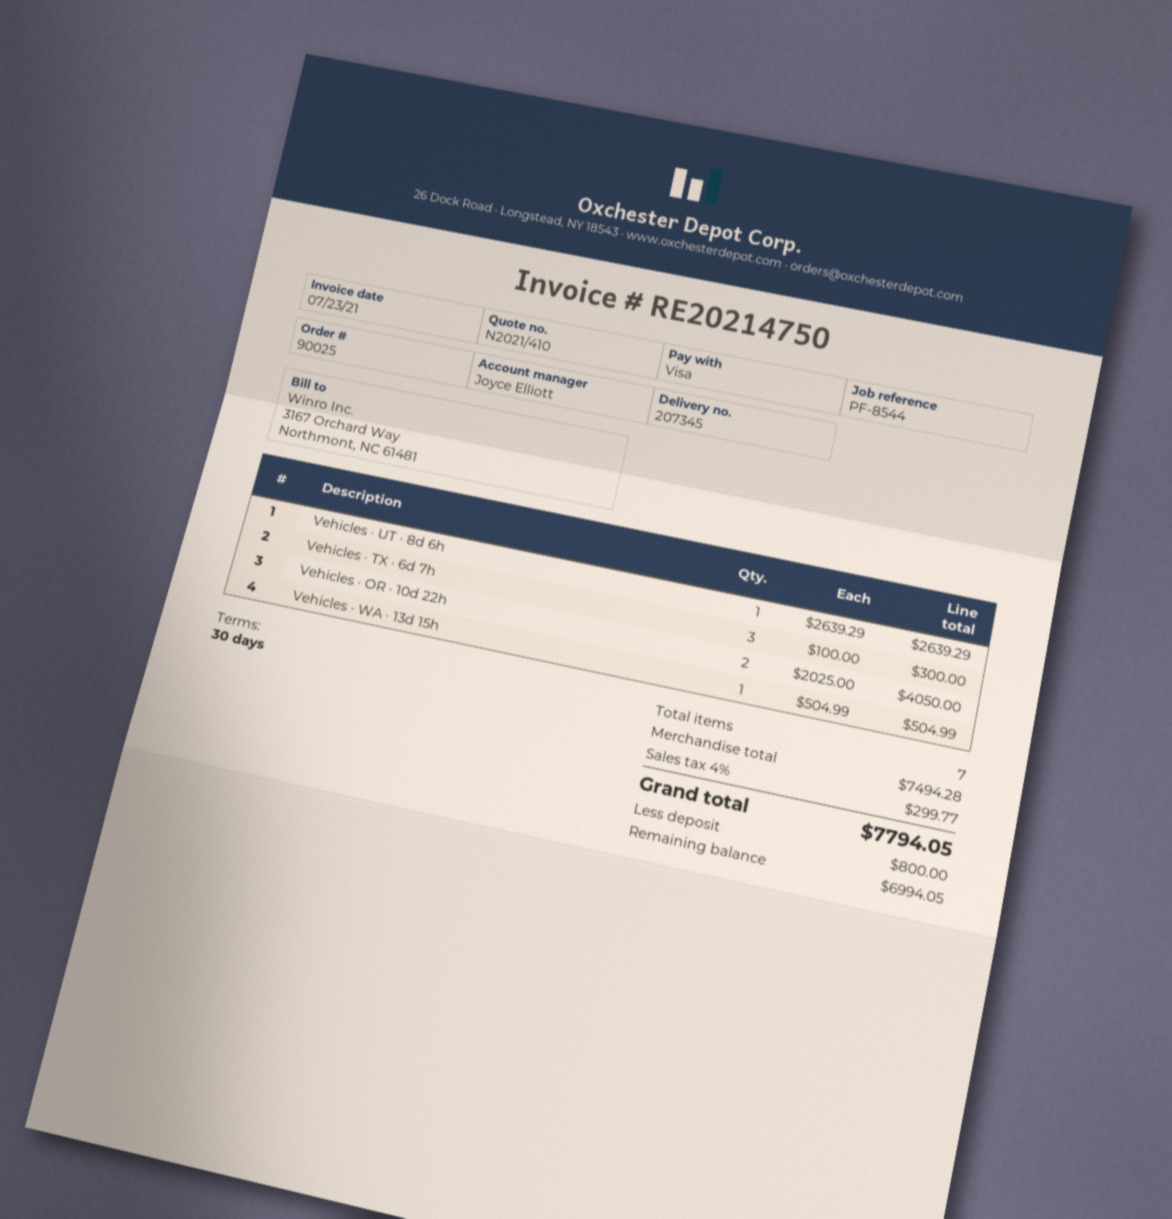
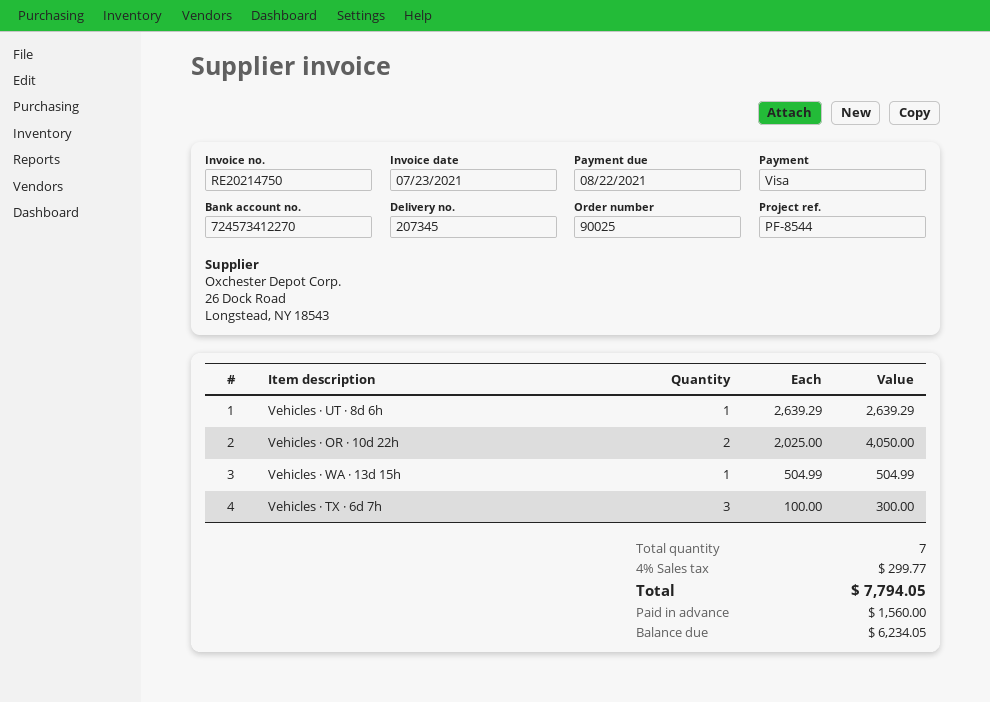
deposit: 800.00 -> 1560.00
balance: 6994.05 -> 6234.05

